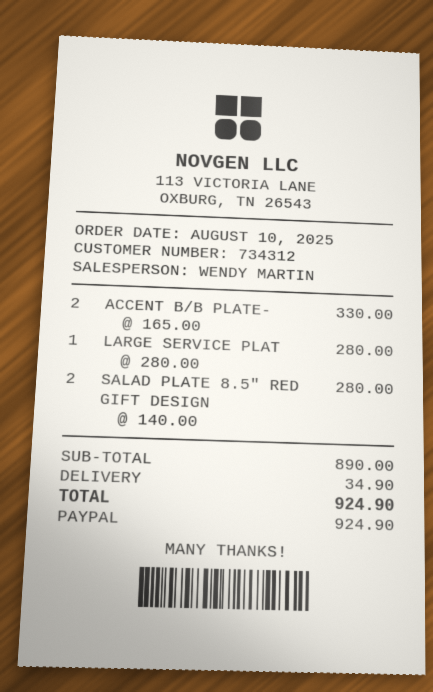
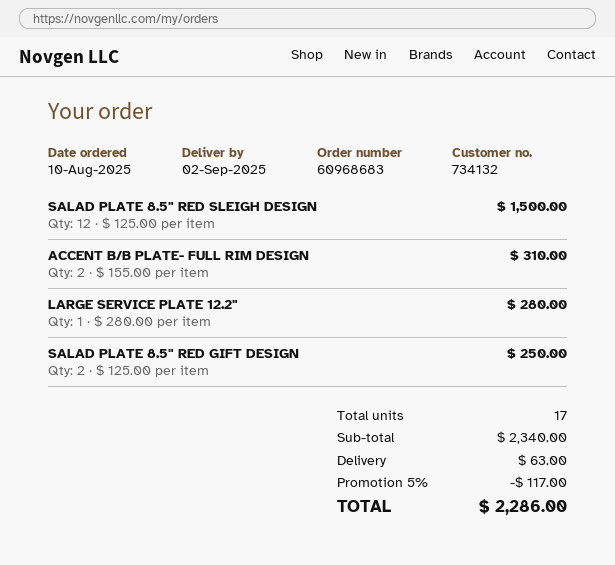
customer number: 734312 -> 734132
ACCENT B/B PLATE-: 2 x 165.00 = 330.00 -> 2 x 155.00 = 310.00
SALAD PLATE 8.5" RED GIFT DESIGN: 2 x 140.00 = 280.00 -> 2 x 125.00 = 250.00
SALAD PLATE 8.5" RED SLEIGH DESIGN: none -> 12 x 125.00 = 1500.00
subtotal: 890.00 -> 2340.00
discount: none -> 5% = 117.00
shipping: 34.90 -> 63.00
total: 924.90 -> 2286.00

